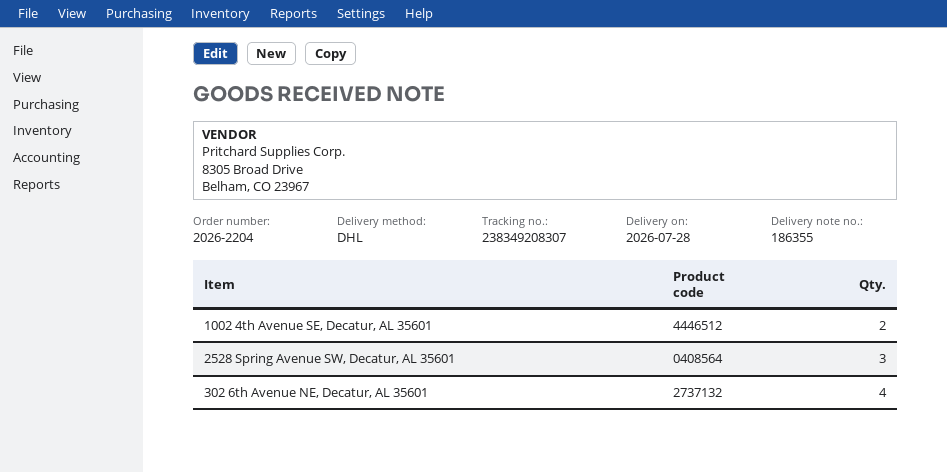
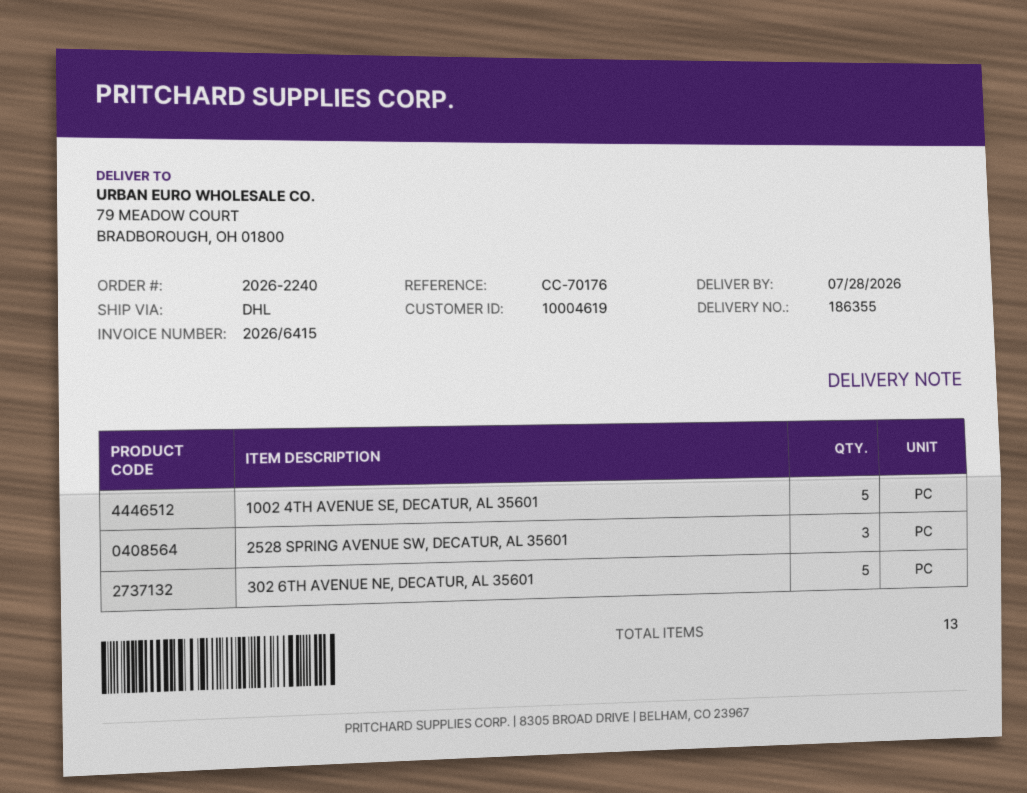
order number: 2026-2204 -> 2026-2240
1002 4th Avenue SE, Decatur, AL 35601: 2 -> 5
302 6th Avenue NE, Decatur, AL 35601: 4 -> 5

